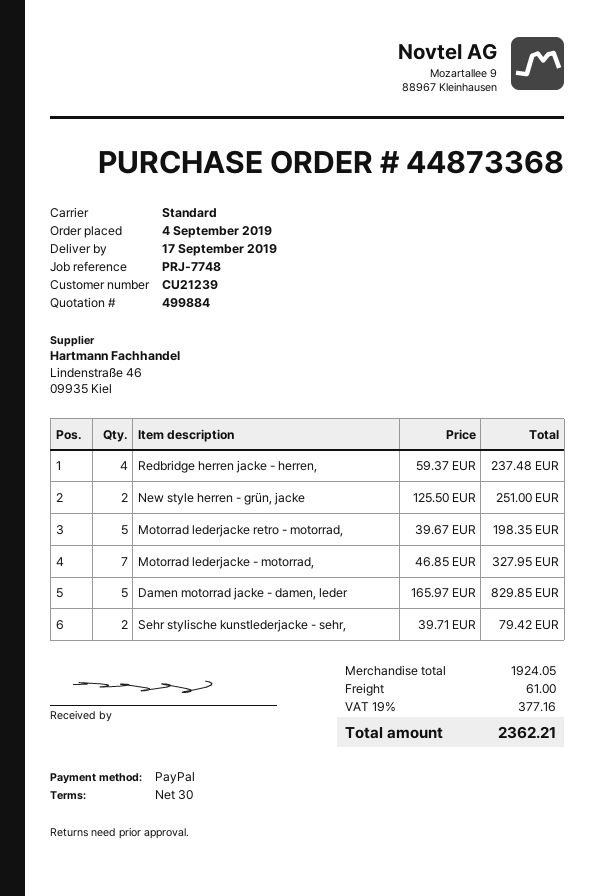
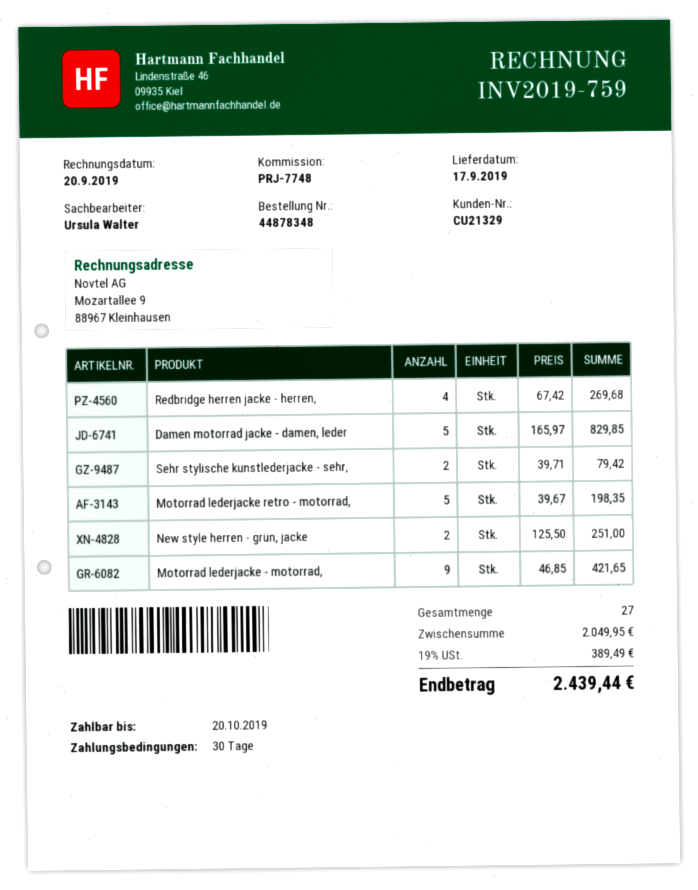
order number: 44873368 -> 44878348
customer number: CU21239 -> CU21329
Redbridge herren jacke - herren,: 4 x 59.37 = 237.48 -> 4 x 67.42 = 269.68
Motorrad lederjacke - motorrad,: 7 x 46.85 = 327.95 -> 9 x 46.85 = 421.65
subtotal: 1924.05 -> 2049.95
shipping: 61.00 -> none
tax: 19% = 377.16 -> 19% = 389.49
total: 2362.21 -> 2439.44

